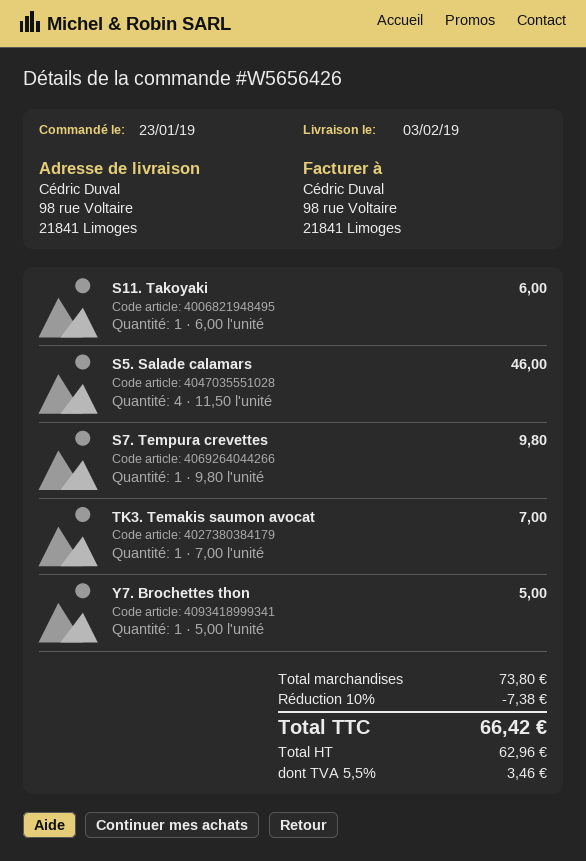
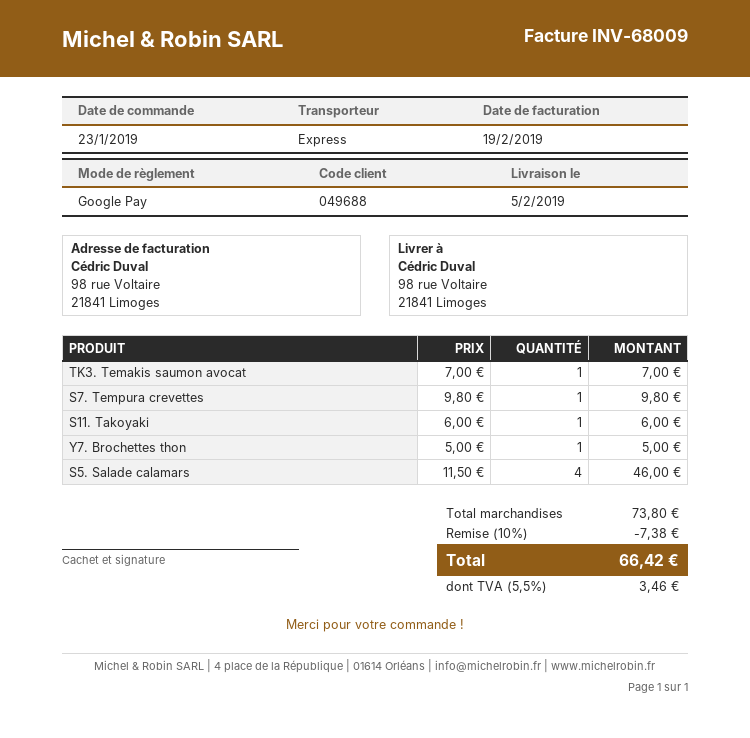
delivery date: 2019-02-03 -> 2019-02-05

